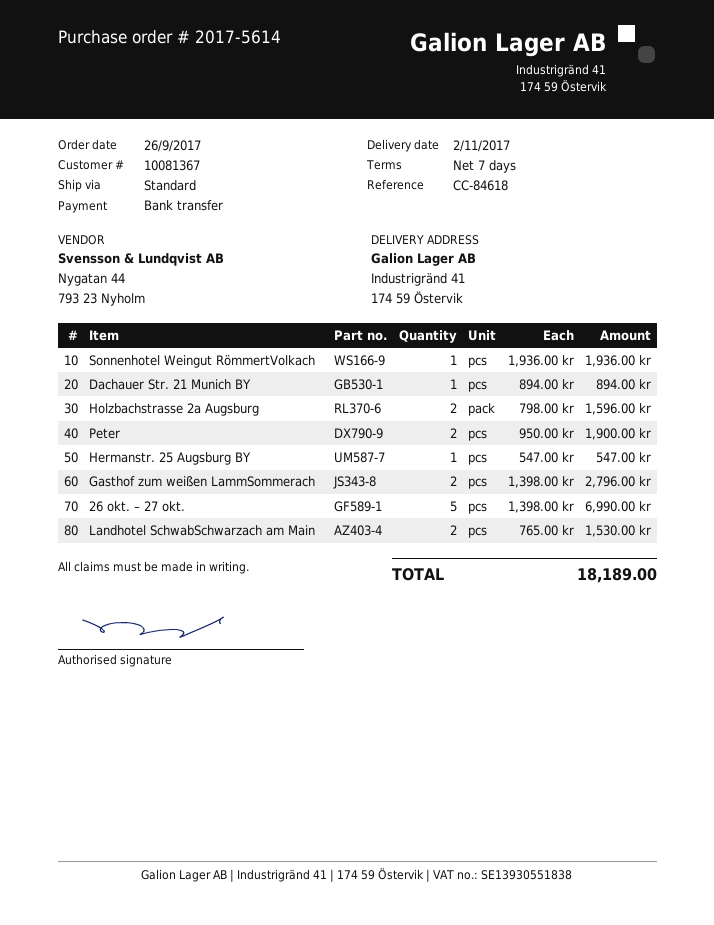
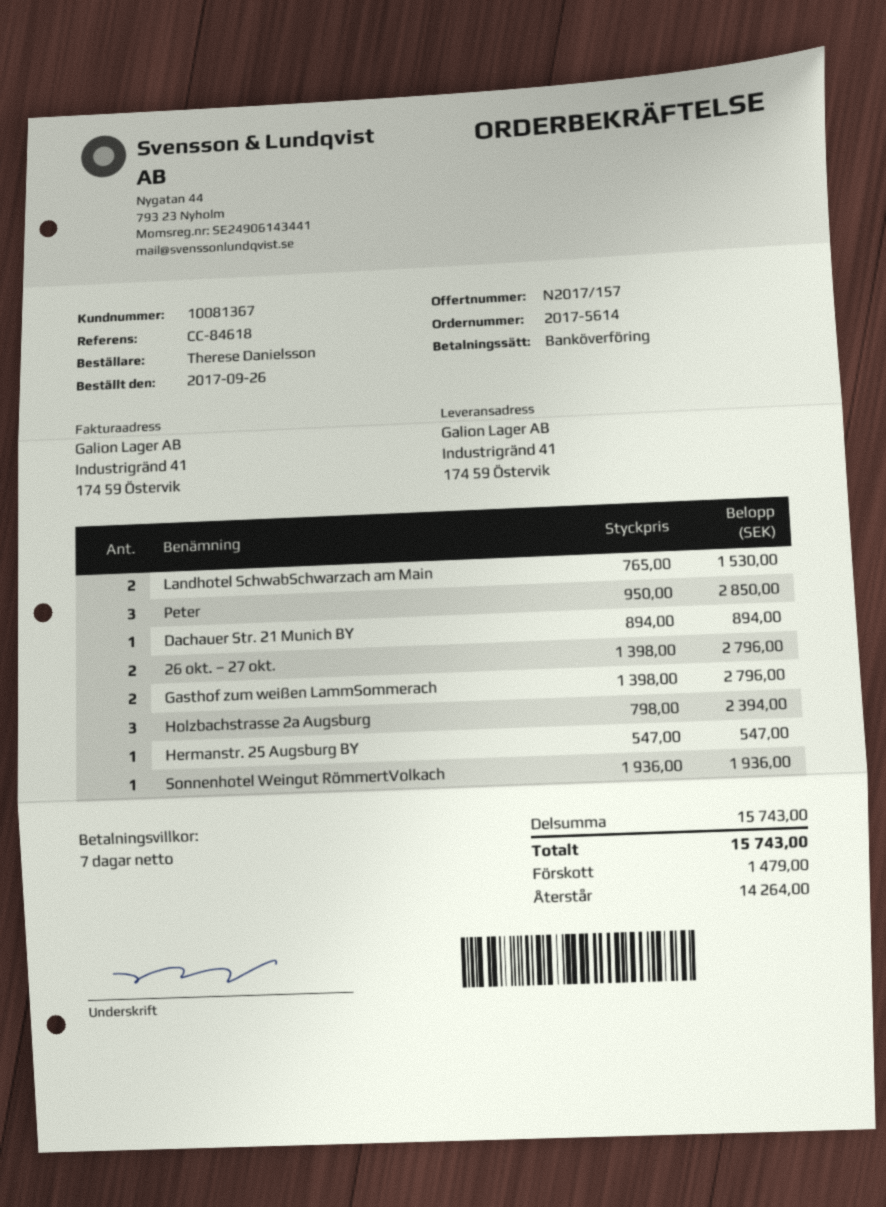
Holzbachstrasse 2a Augsburg: 2 x 798.00 = 1596.00 -> 3 x 798.00 = 2394.00
Peter: 2 x 950.00 = 1900.00 -> 3 x 950.00 = 2850.00
26 okt. – 27 okt.: 5 x 1398.00 = 6990.00 -> 2 x 1398.00 = 2796.00
total: 18189.00 -> 15743.00

